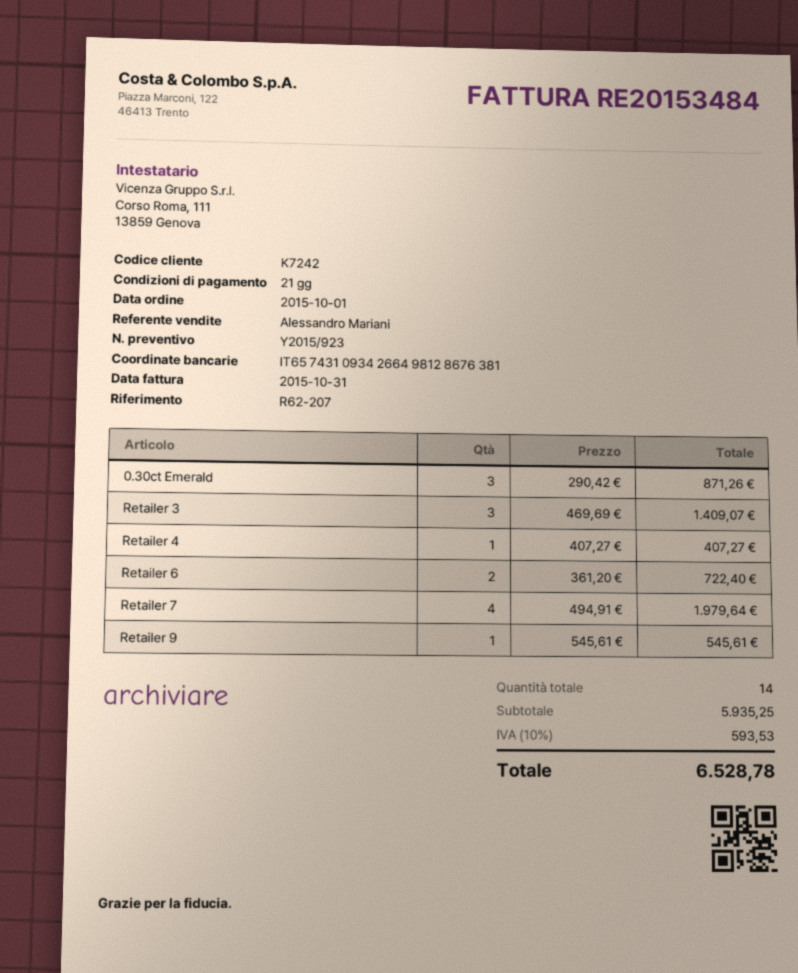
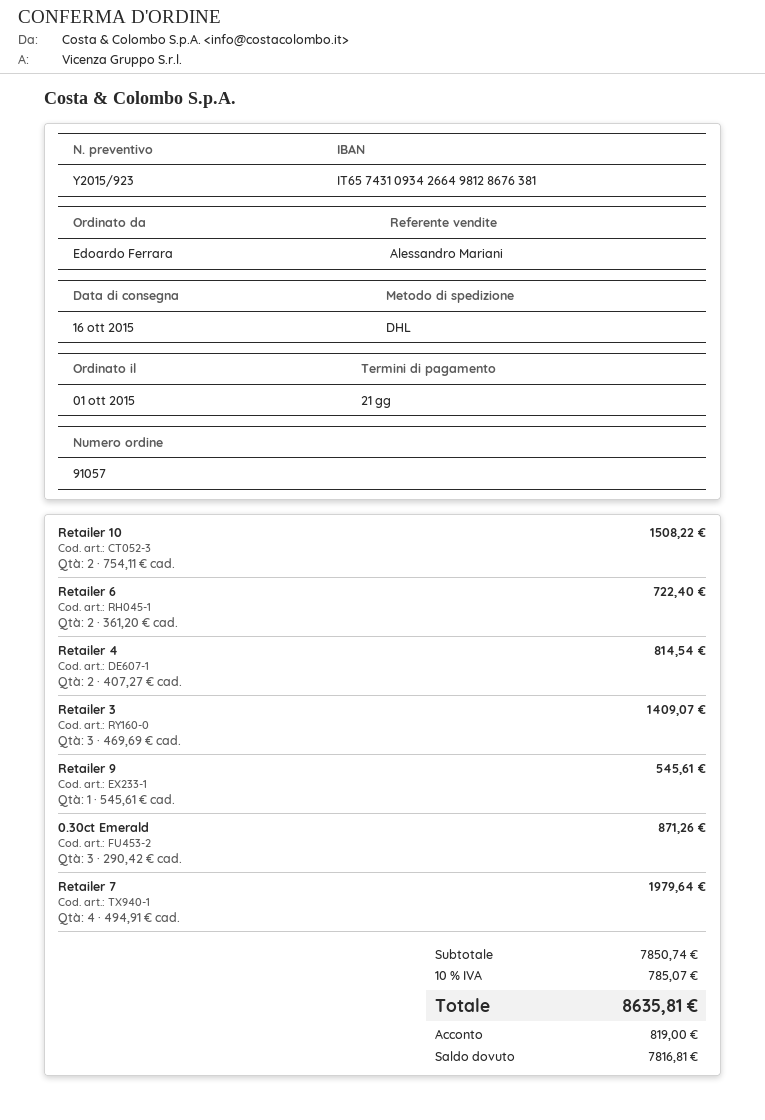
Retailer 4: 1 x 407.27 = 407.27 -> 2 x 407.27 = 814.54
Retailer 10: none -> 2 x 754.11 = 1508.22
subtotal: 5935.25 -> 7850.74
tax: 10% = 593.53 -> 10% = 785.07
total: 6528.78 -> 8635.81

